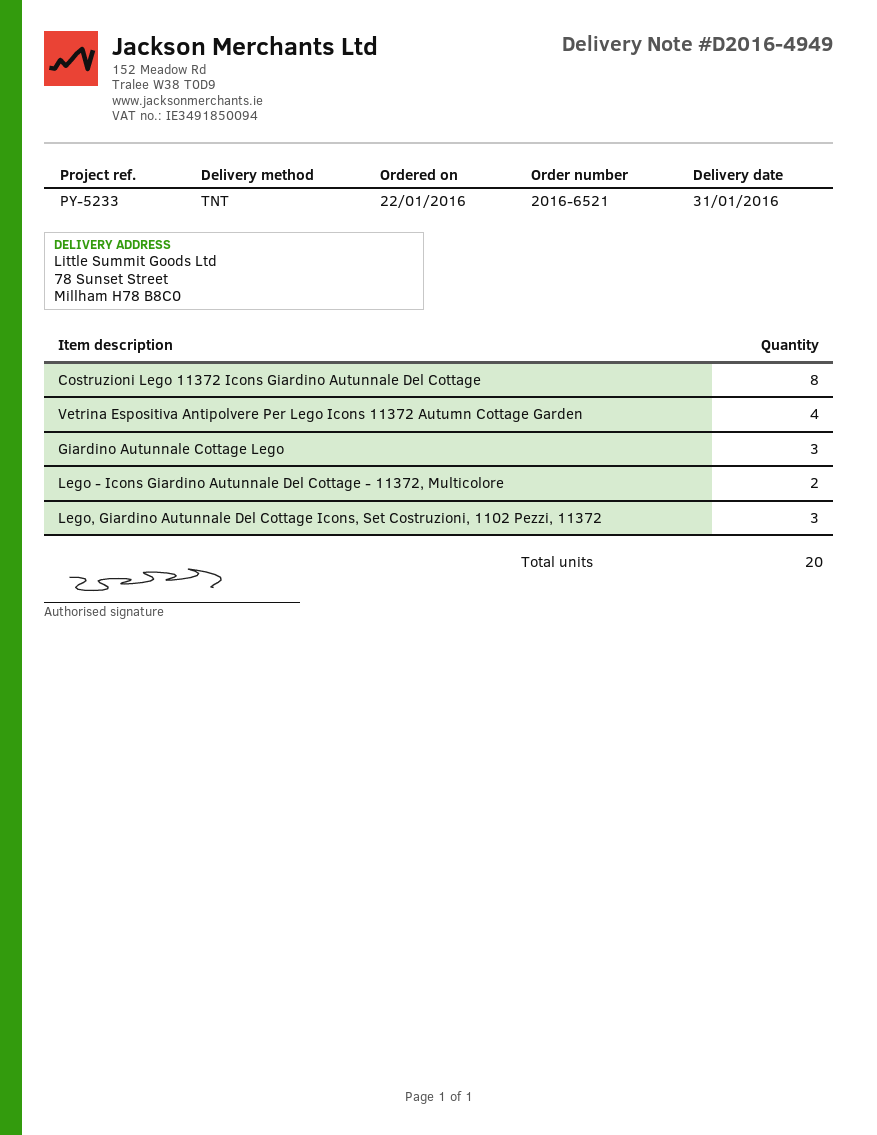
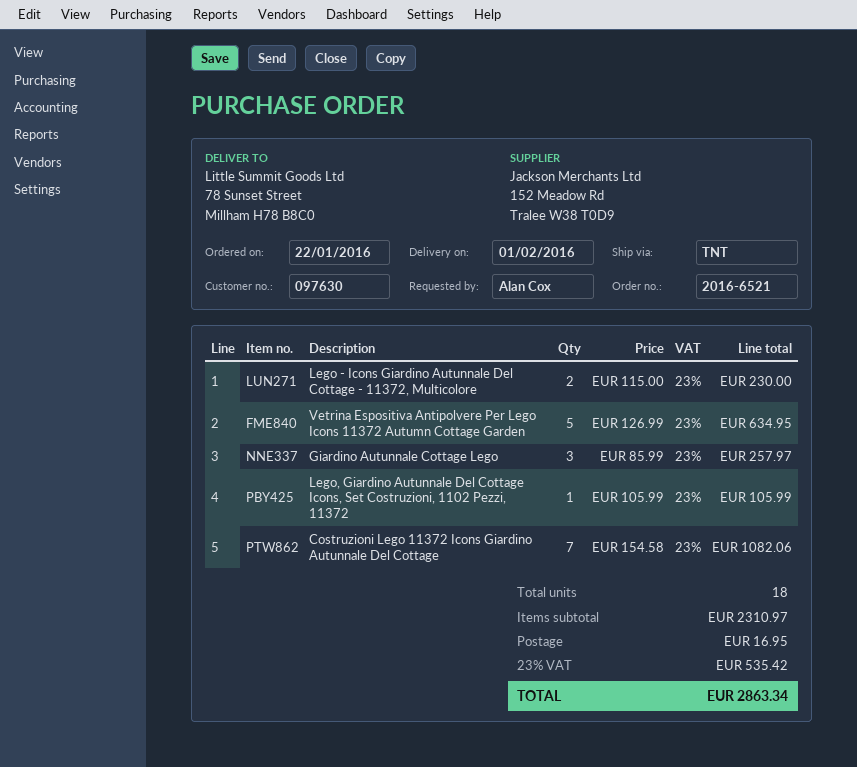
delivery date: 2016-01-31 -> 2016-02-01
Costruzioni Lego 11372 Icons Giardino Autunnale Del Cottage: 8 -> 7
Vetrina Espositiva Antipolvere Per Lego Icons 11372 Autumn Cottage Garden: 4 -> 5
Lego, Giardino Autunnale Del Cottage Icons, Set Costruzioni, 1102 Pezzi, 11372: 3 -> 1
total quantity: 20 -> 18

